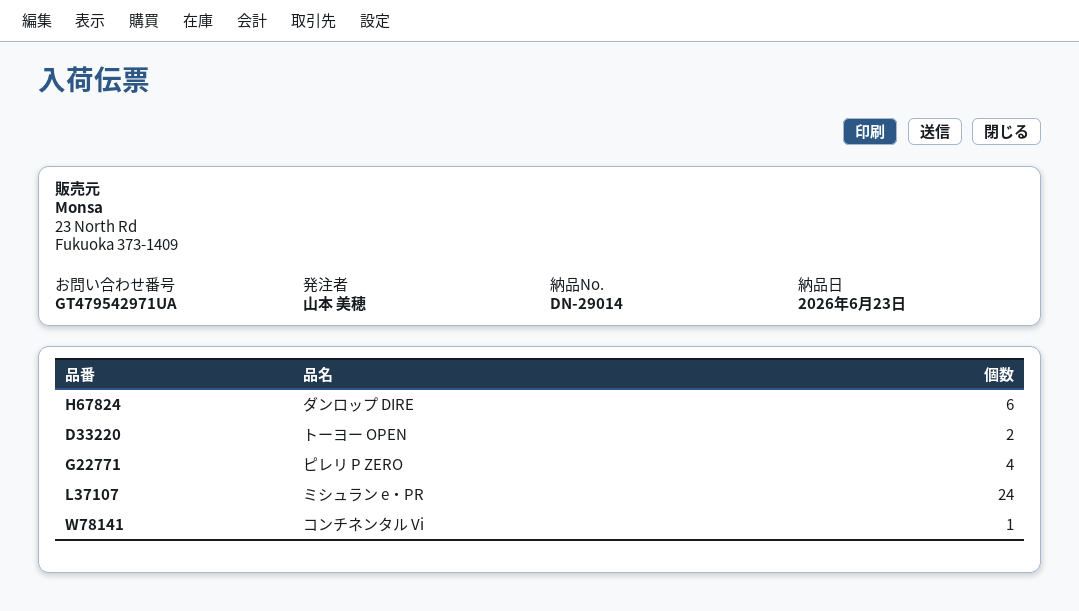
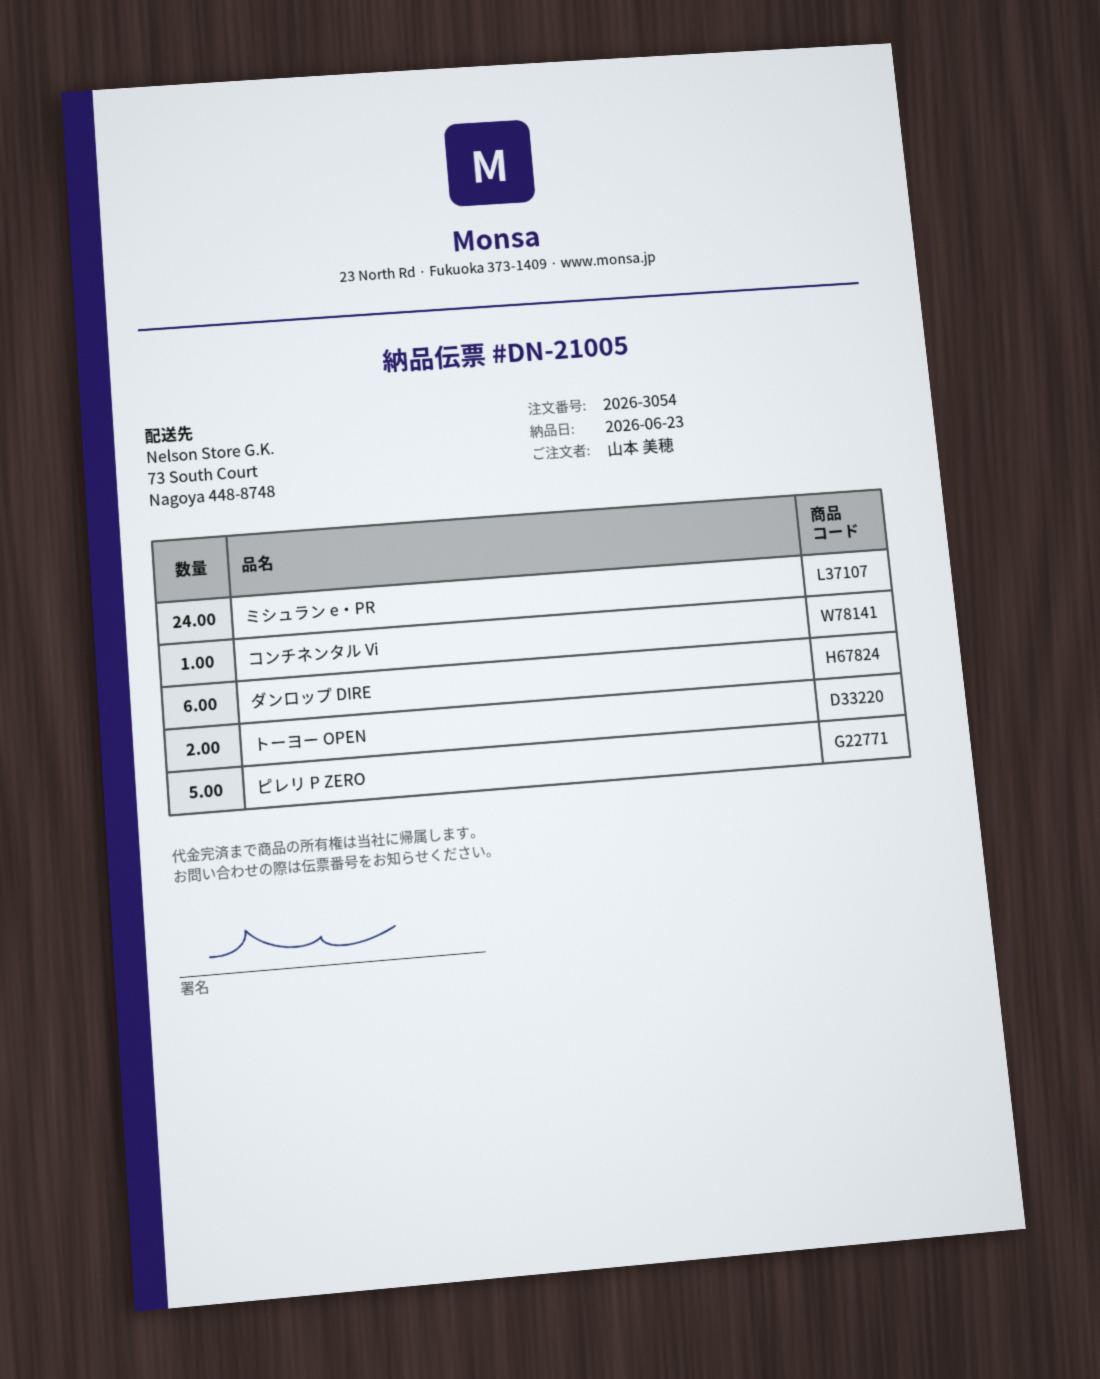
delivery note number: DN-29014 -> DN-21005
ピレリ P ZERO: 4 -> 5

